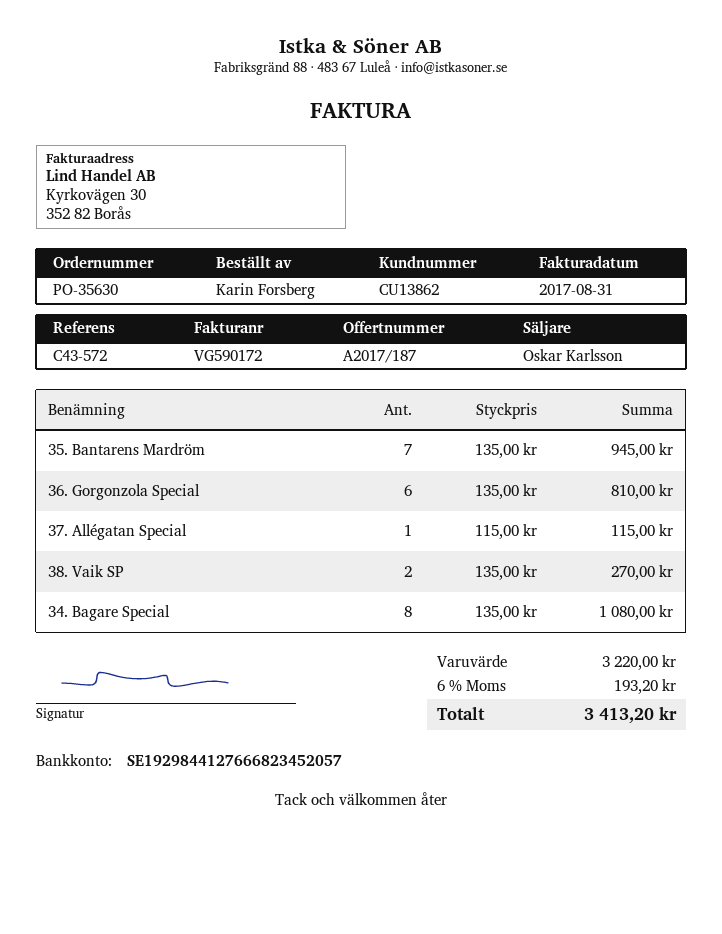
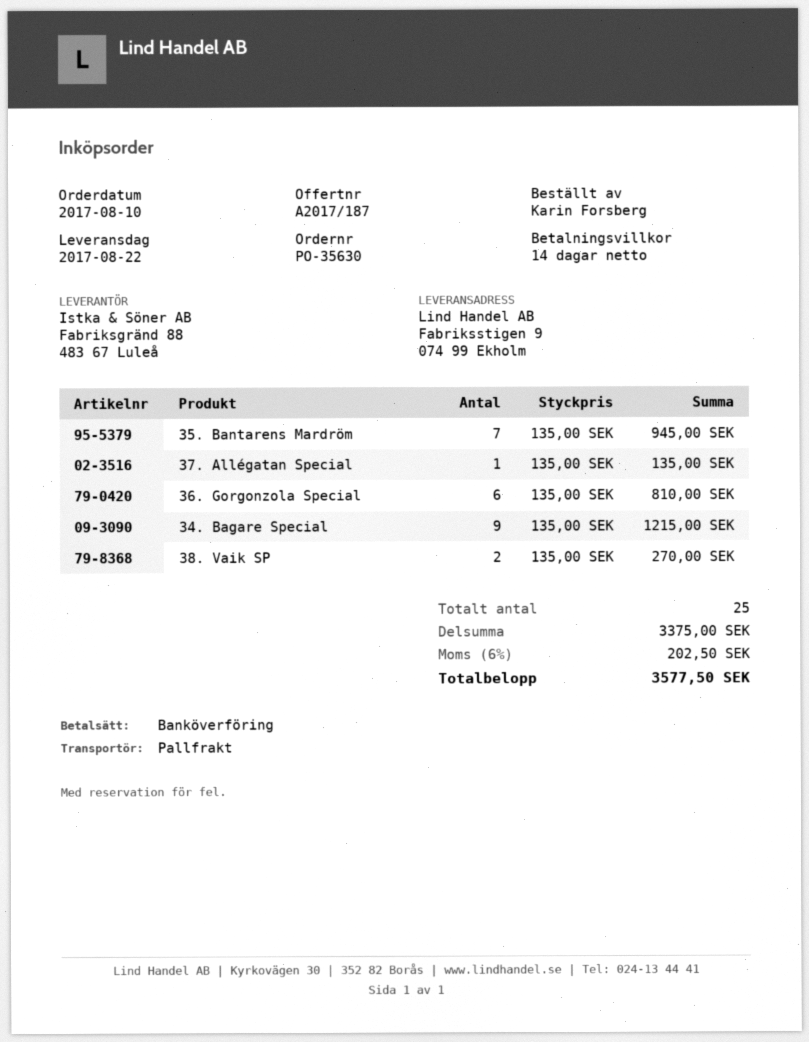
37. Allégatan Special: 1 x 115.00 = 115.00 -> 1 x 135.00 = 135.00
34. Bagare Special: 8 x 135.00 = 1080.00 -> 9 x 135.00 = 1215.00
subtotal: 3220.00 -> 3375.00
tax: 6% = 193.20 -> 6% = 202.50
total: 3413.20 -> 3577.50

